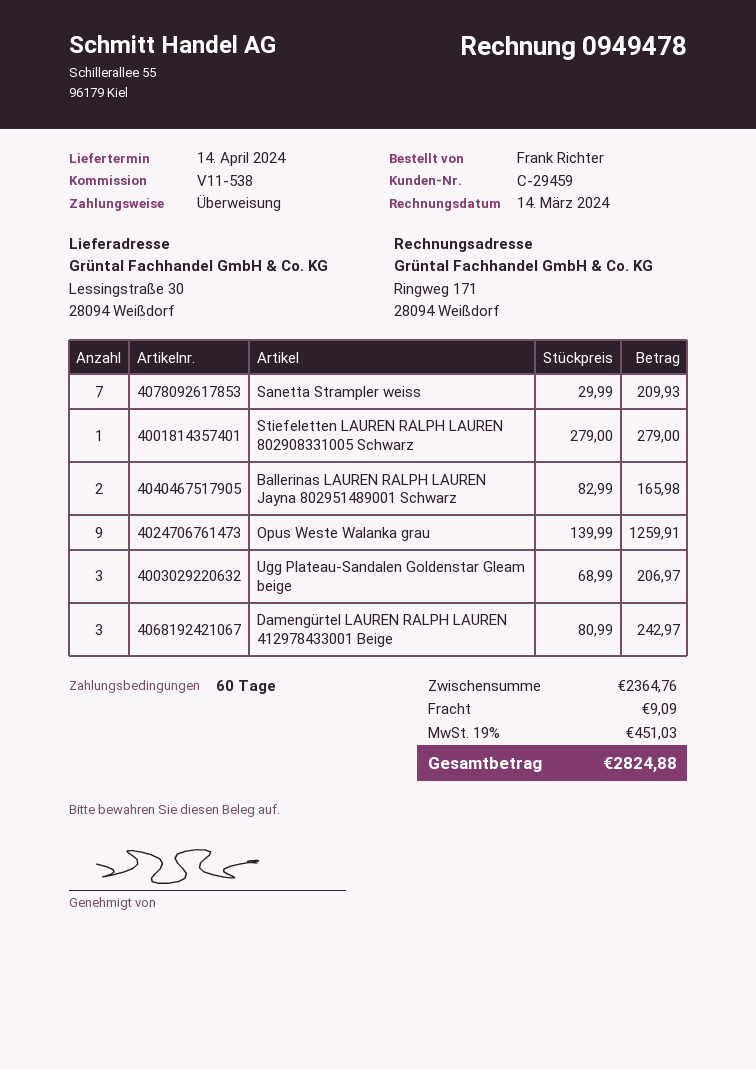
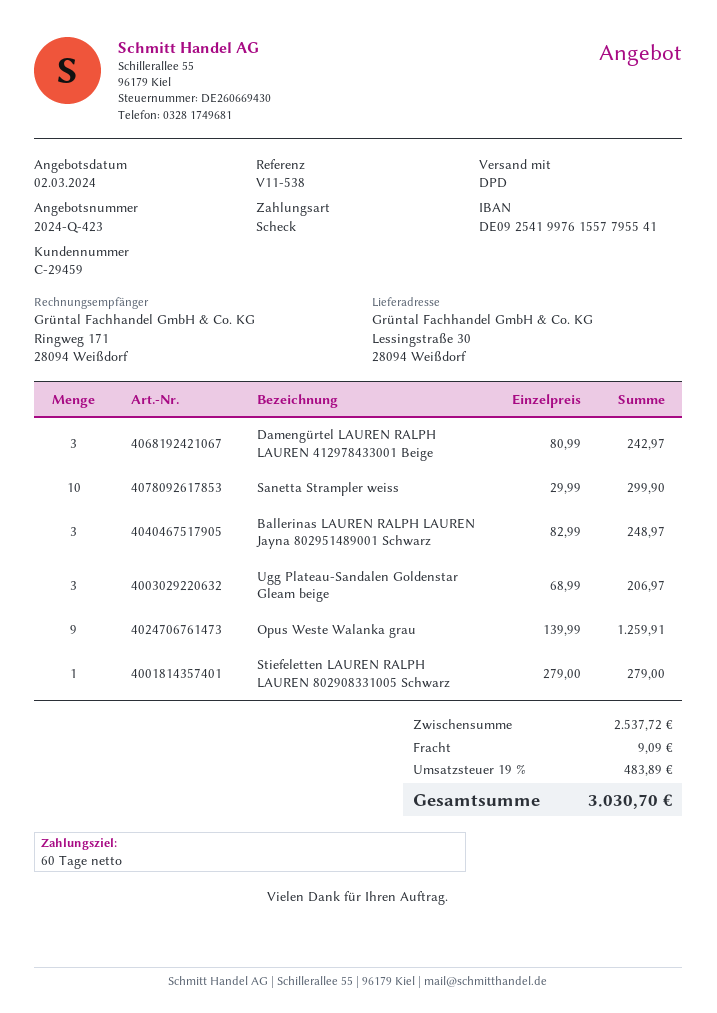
payment method: bank transfer -> cheque
Sanetta Strampler weiss: 7 x 29.99 = 209.93 -> 10 x 29.99 = 299.90
Ballerinas LAUREN RALPH LAUREN Jayna 802951489001 Schwarz: 2 x 82.99 = 165.98 -> 3 x 82.99 = 248.97
subtotal: 2364.76 -> 2537.72
tax: 19% = 451.03 -> 19% = 483.89
total: 2824.88 -> 3030.70

